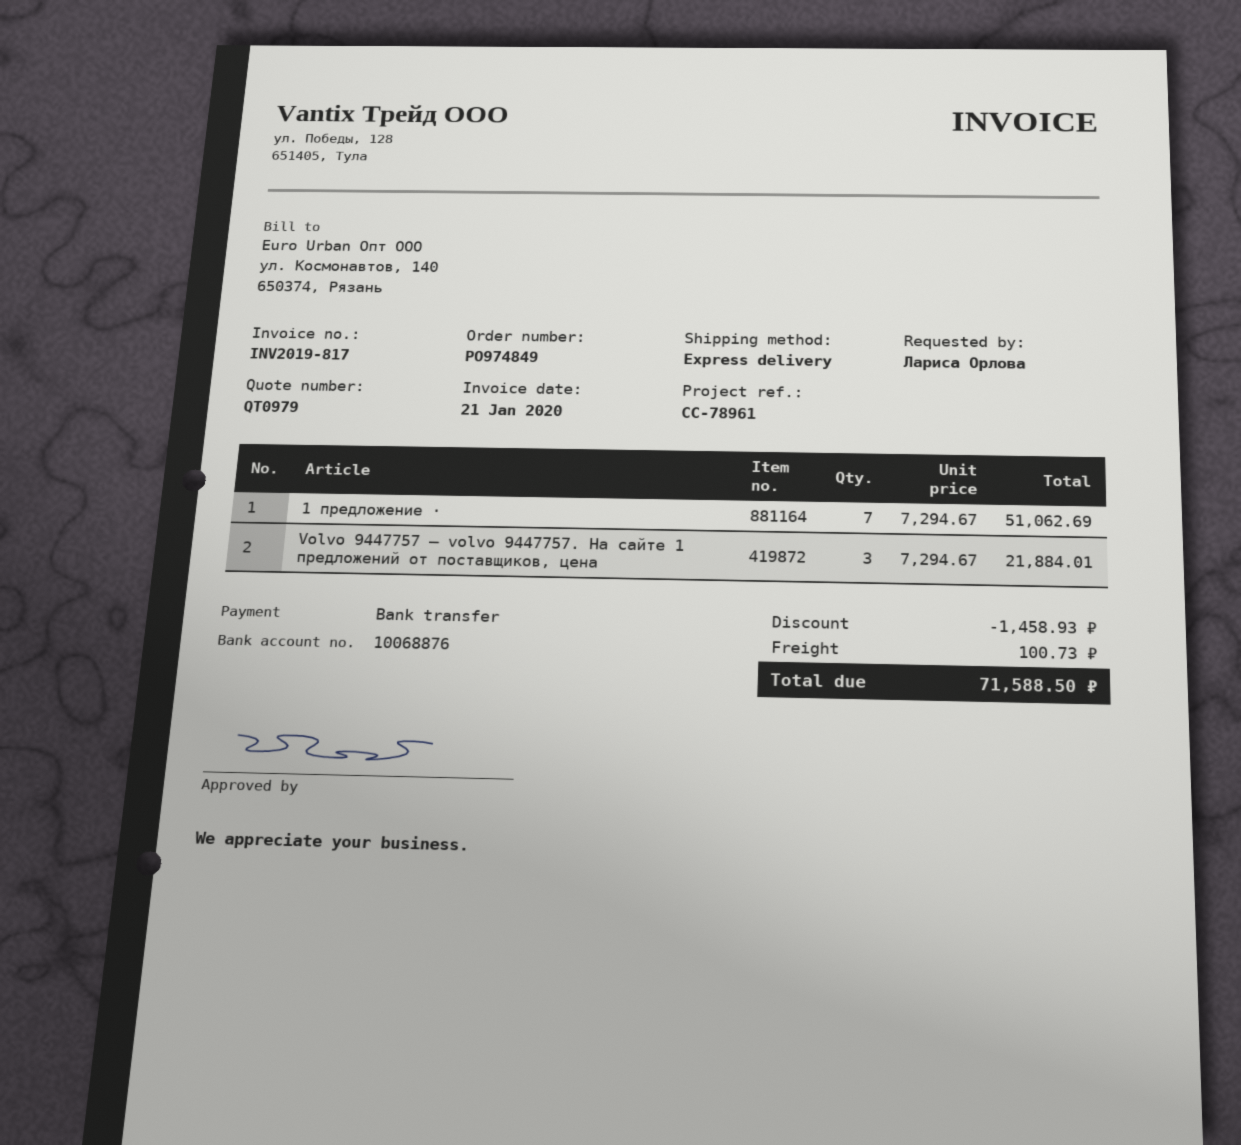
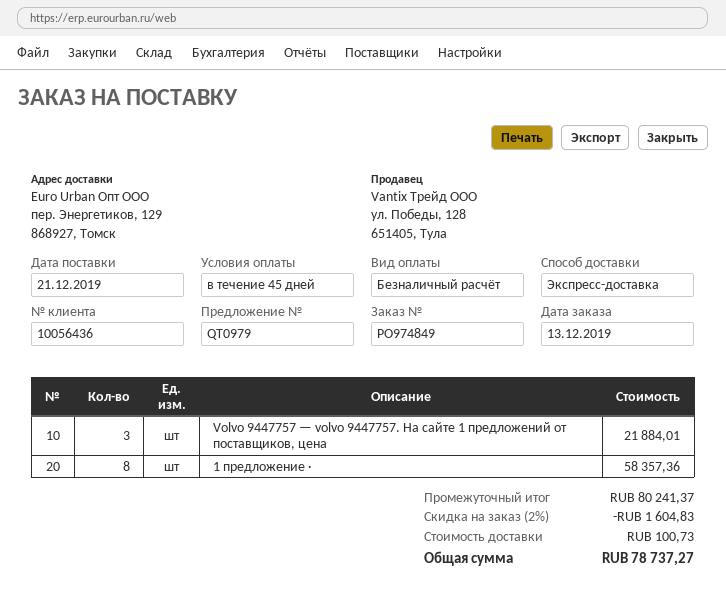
1 предложение ·: 7 for 51062.69 -> 8 for 58357.36
discount: 1458.93 -> 1604.83
total: 71588.50 -> 78737.27

